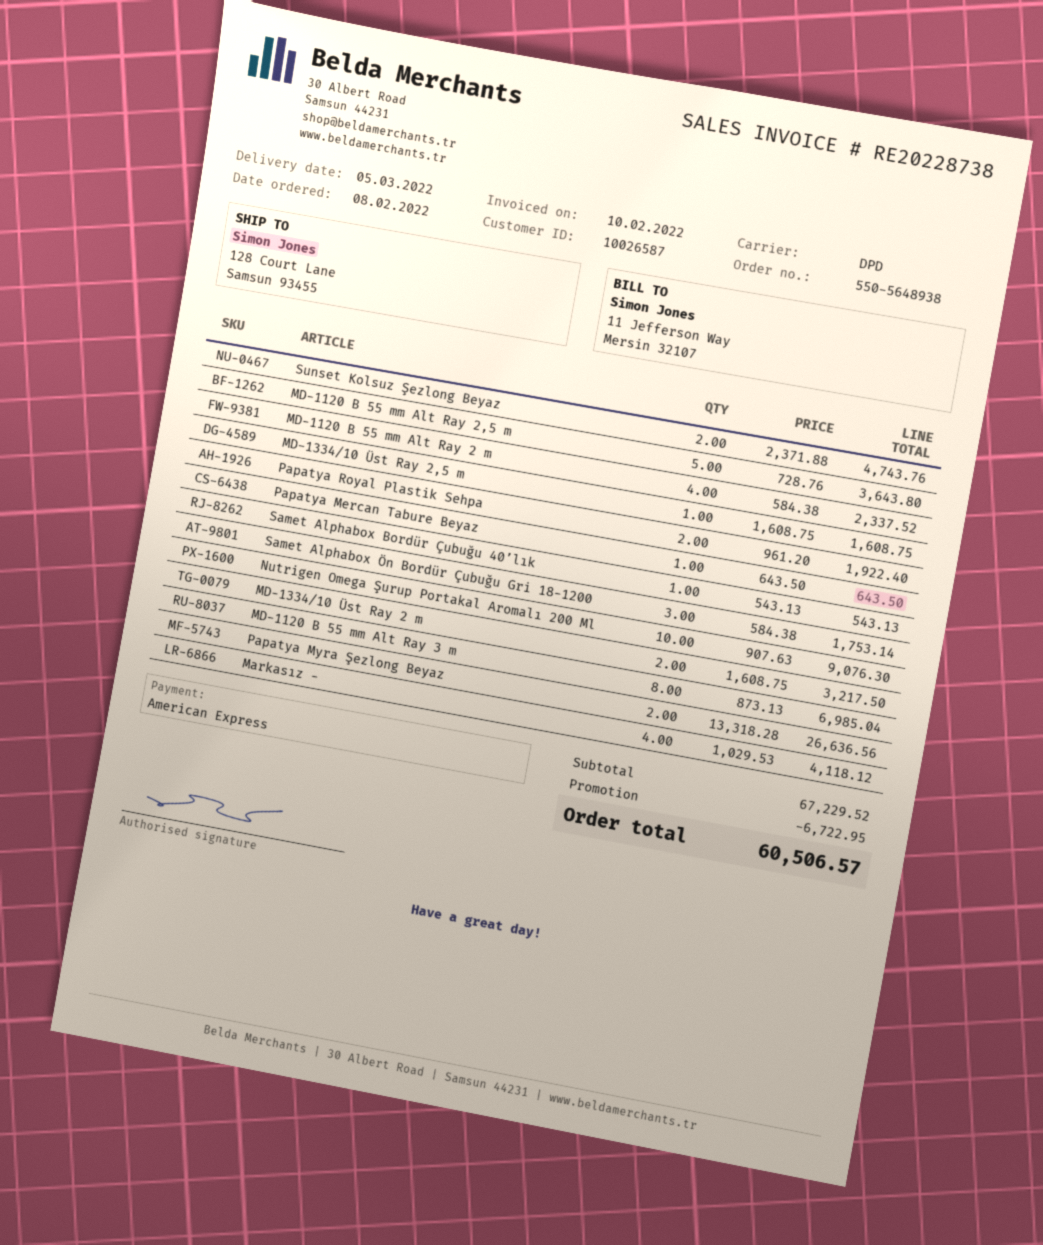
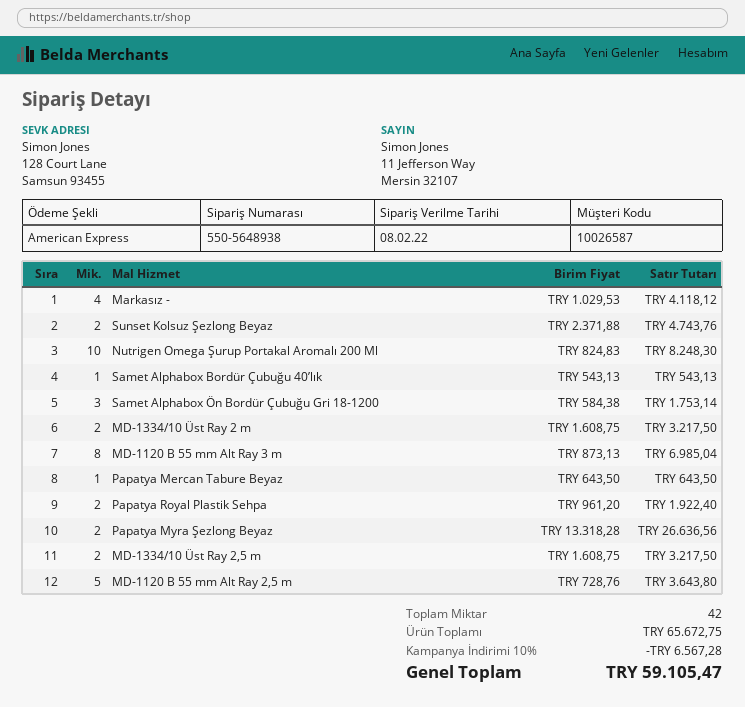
MD-1120 B 55 mm Alt Ray 2 m: 4 x 584.38 = 2337.52 -> none
MD-1334/10 Üst Ray 2,5 m: 1 x 1608.75 = 1608.75 -> 2 x 1608.75 = 3217.50
Nutrigen Omega Şurup Portakal Aromalı 200 Ml: 10 x 907.63 = 9076.30 -> 10 x 824.83 = 8248.30
subtotal: 67229.52 -> 65672.75
discount: 6722.95 -> 6567.28
total: 60506.57 -> 59105.47

